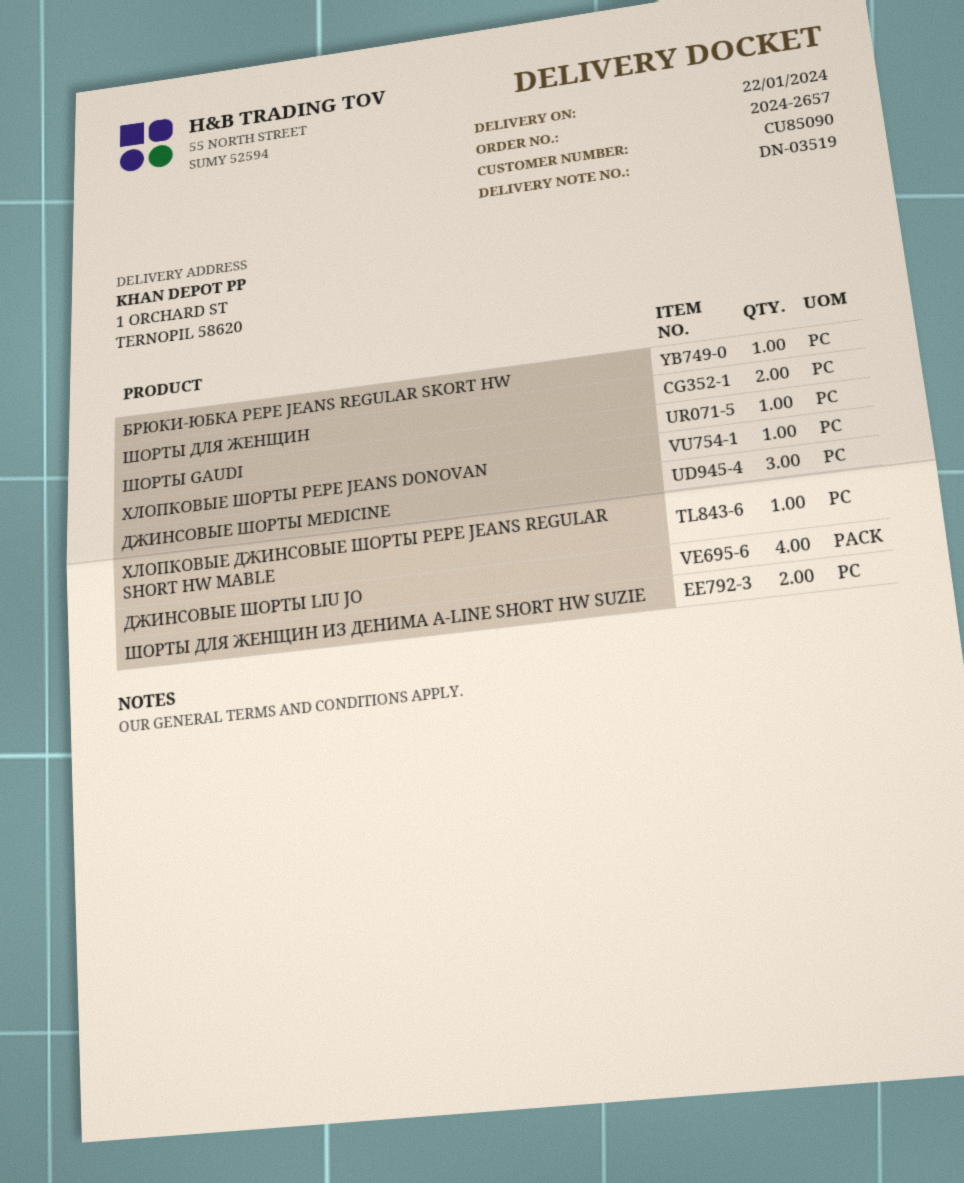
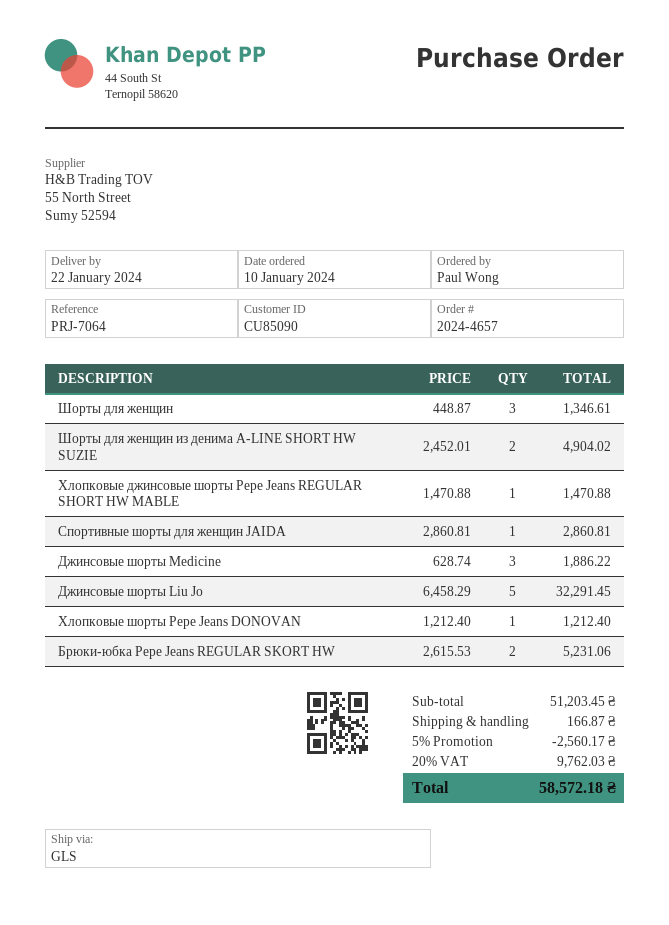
order number: 2024-2657 -> 2024-4657
БРЮКИ-ЮБКА PEPE JEANS REGULAR SKORT HW: 1 -> 2
ШОРТЫ ДЛЯ ЖЕНЩИН: 2 -> 3
ШОРТЫ GAUDI: 1 -> none
ДЖИНСОВЫЕ ШОРТЫ LIU JO: 4 -> 5
Спортивные шорты для женщин JAIDA: none -> 1

